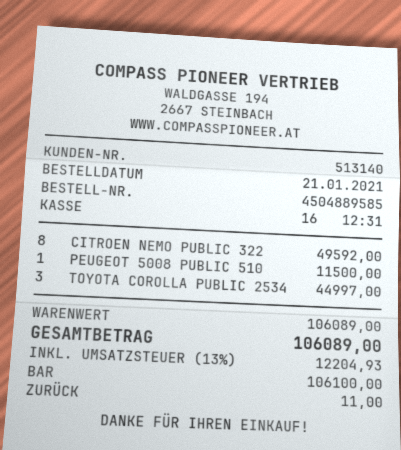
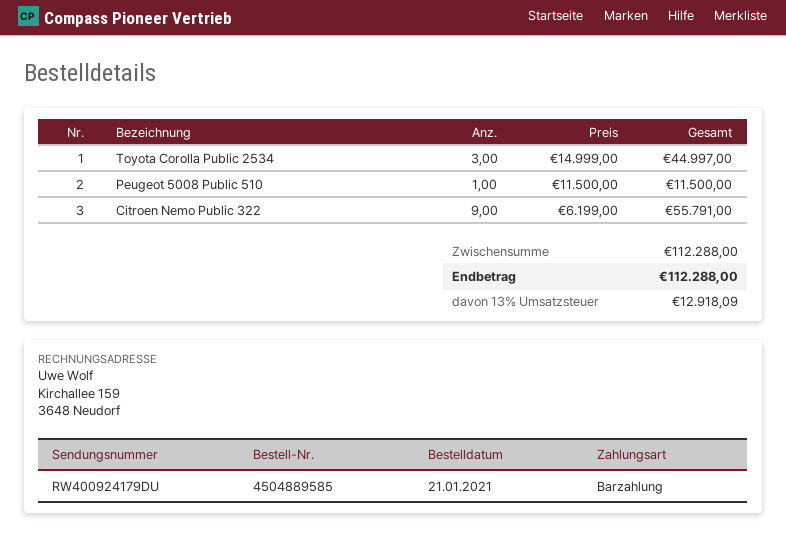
CITROEN NEMO PUBLIC 322: 8 for 49592.00 -> 9 for 55791.00
subtotal: 106089.00 -> 112288.00
tax: 13% = 12204.93 -> 13% = 12918.09
total: 106089.00 -> 112288.00

